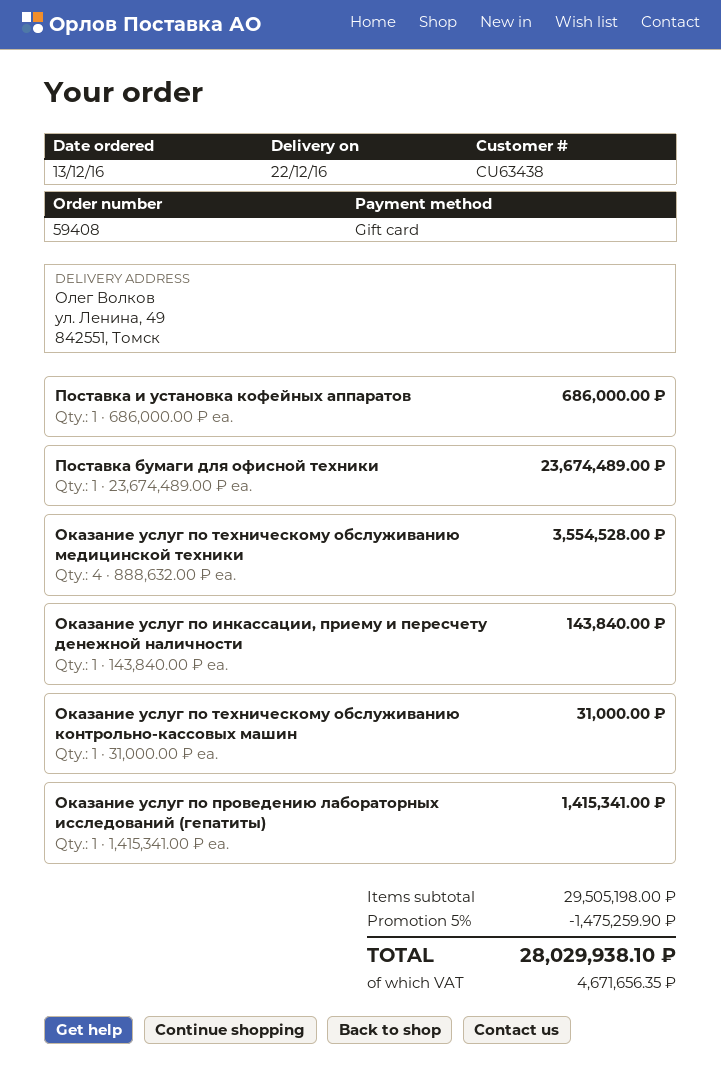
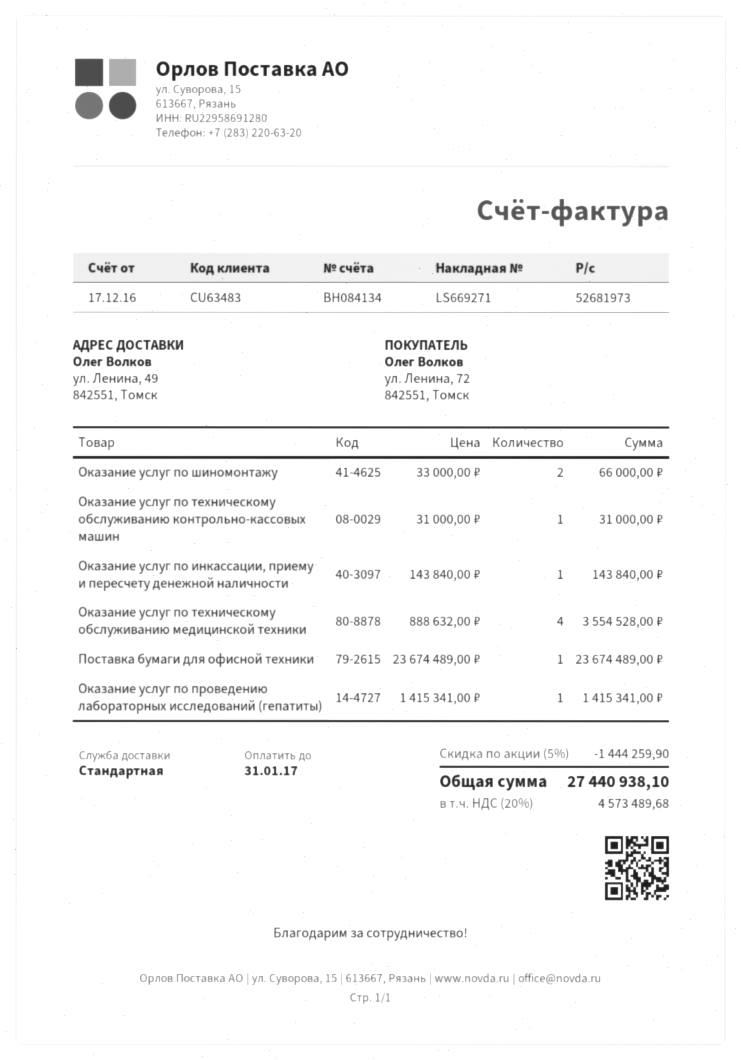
customer number: CU63438 -> CU63483
Поставка и установка кофейных аппаратов: 1 x 686000.00 = 686000.00 -> none
Оказание услуг по шиномонтажу: none -> 2 x 33000.00 = 66000.00
discount: 5% = 1475259.90 -> 5% = 1444259.90
tax: 4671656.35 -> 4573489.68
total: 28029938.10 -> 27440938.10

